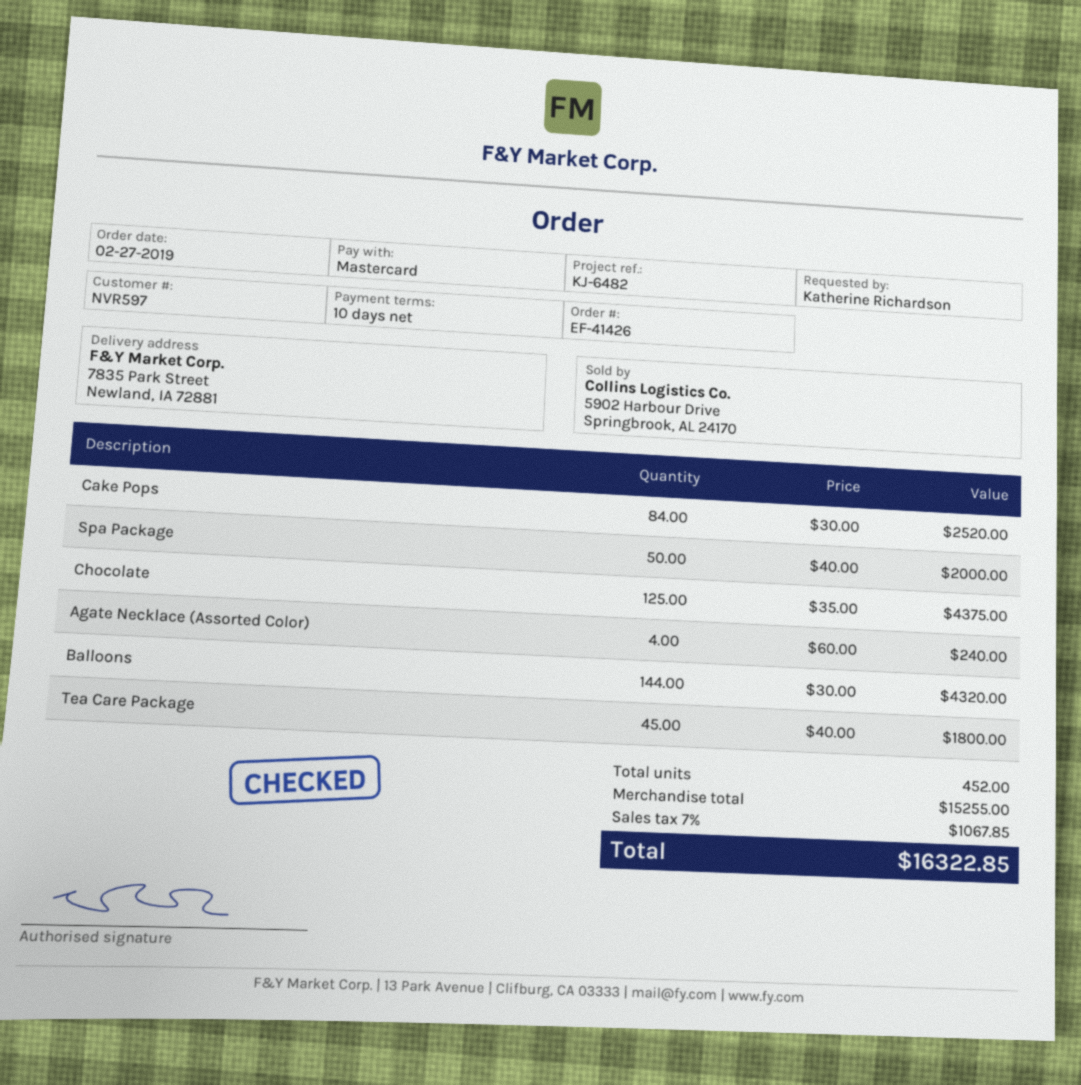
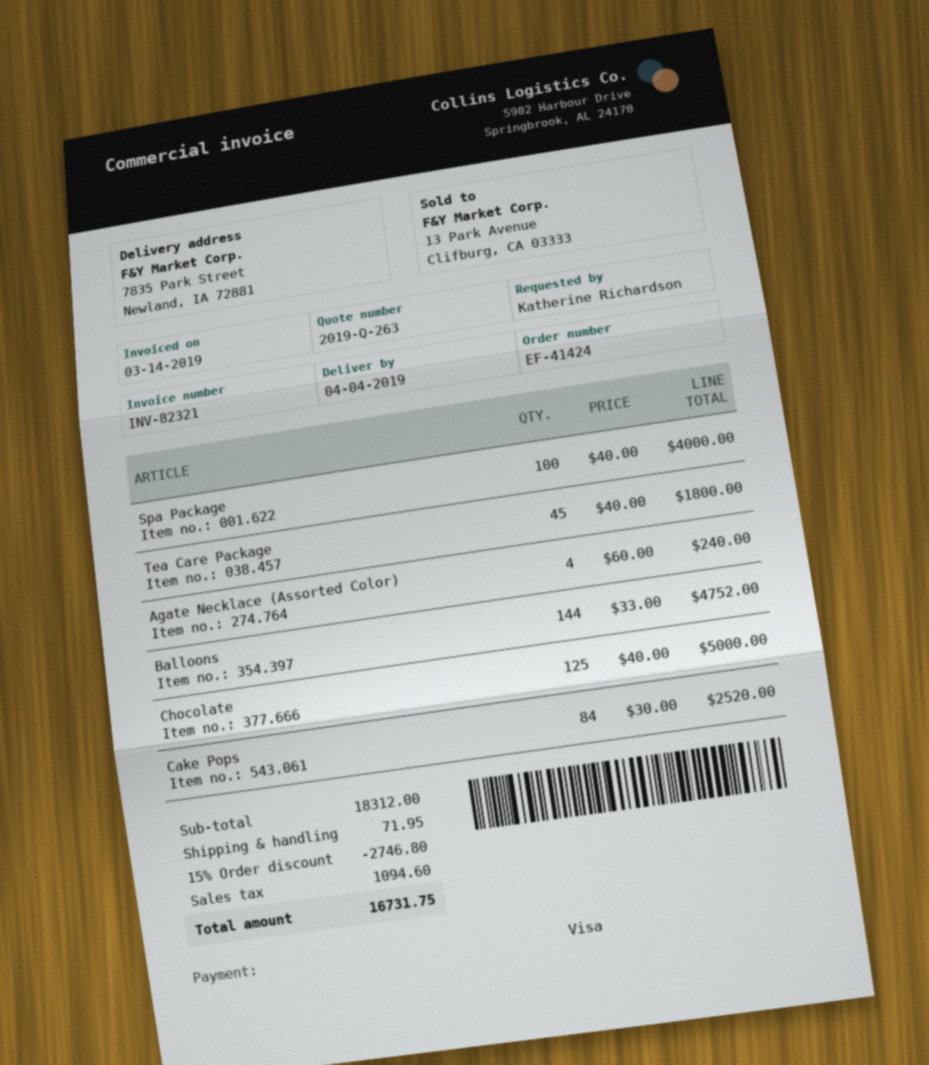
order number: EF-41426 -> EF-41424
payment method: Mastercard -> Visa
Spa Package: 50 x 40.00 = 2000.00 -> 100 x 40.00 = 4000.00
Chocolate: 125 x 35.00 = 4375.00 -> 125 x 40.00 = 5000.00
Balloons: 144 x 30.00 = 4320.00 -> 144 x 33.00 = 4752.00
subtotal: 15255.00 -> 18312.00
discount: none -> 15% = 2746.80
shipping: none -> 71.95
tax: 1067.85 -> 1094.60
total: 16322.85 -> 16731.75

